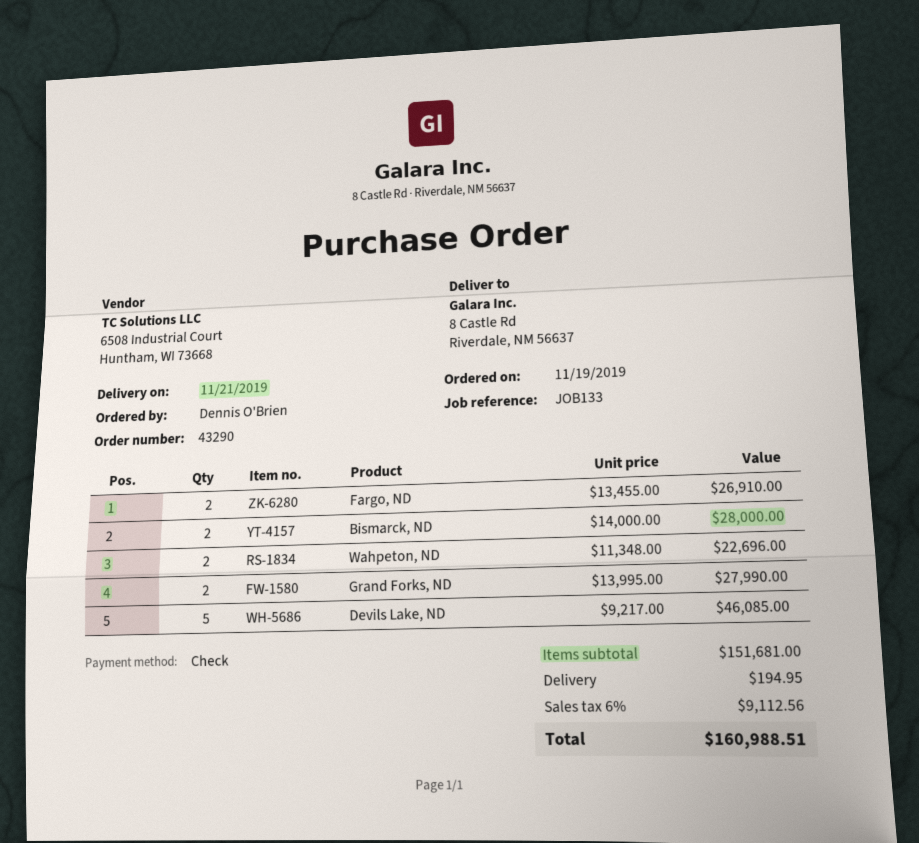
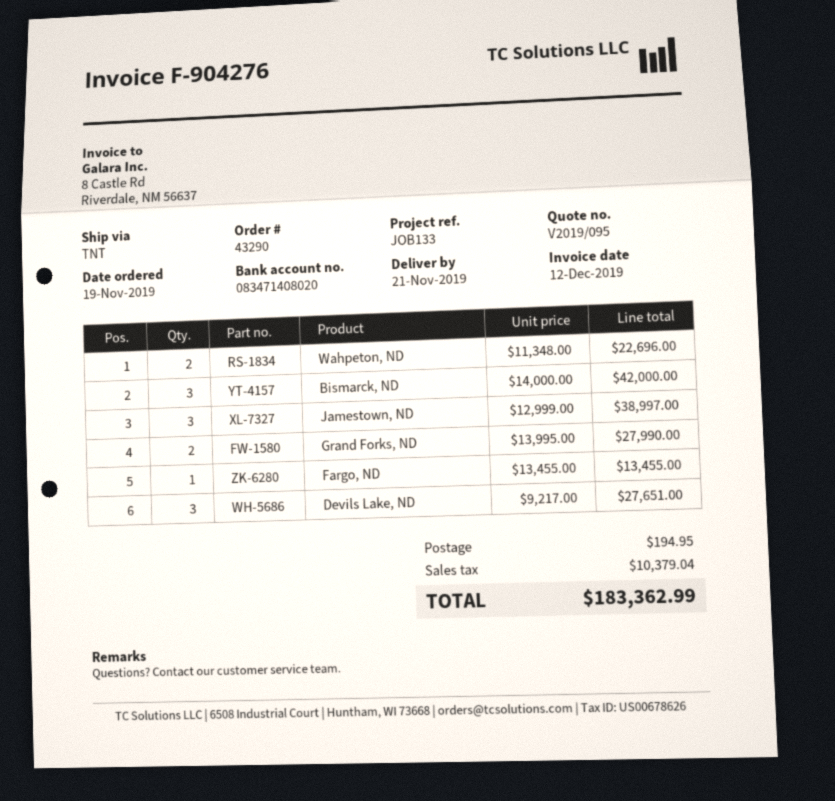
Fargo, ND: 2 x 13455.00 = 26910.00 -> 1 x 13455.00 = 13455.00
Bismarck, ND: 2 x 14000.00 = 28000.00 -> 3 x 14000.00 = 42000.00
Devils Lake, ND: 5 x 9217.00 = 46085.00 -> 3 x 9217.00 = 27651.00
Jamestown, ND: none -> 3 x 12999.00 = 38997.00
tax: 9112.56 -> 10379.04
total: 160988.51 -> 183362.99

